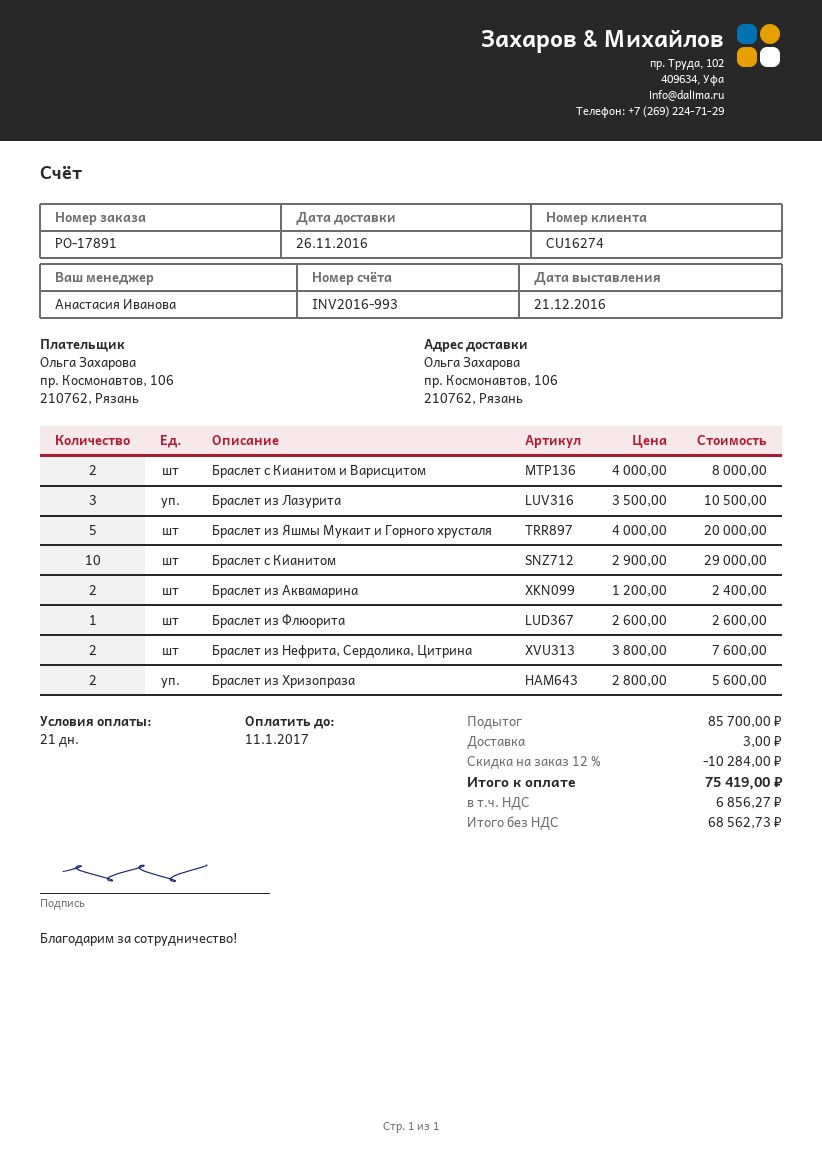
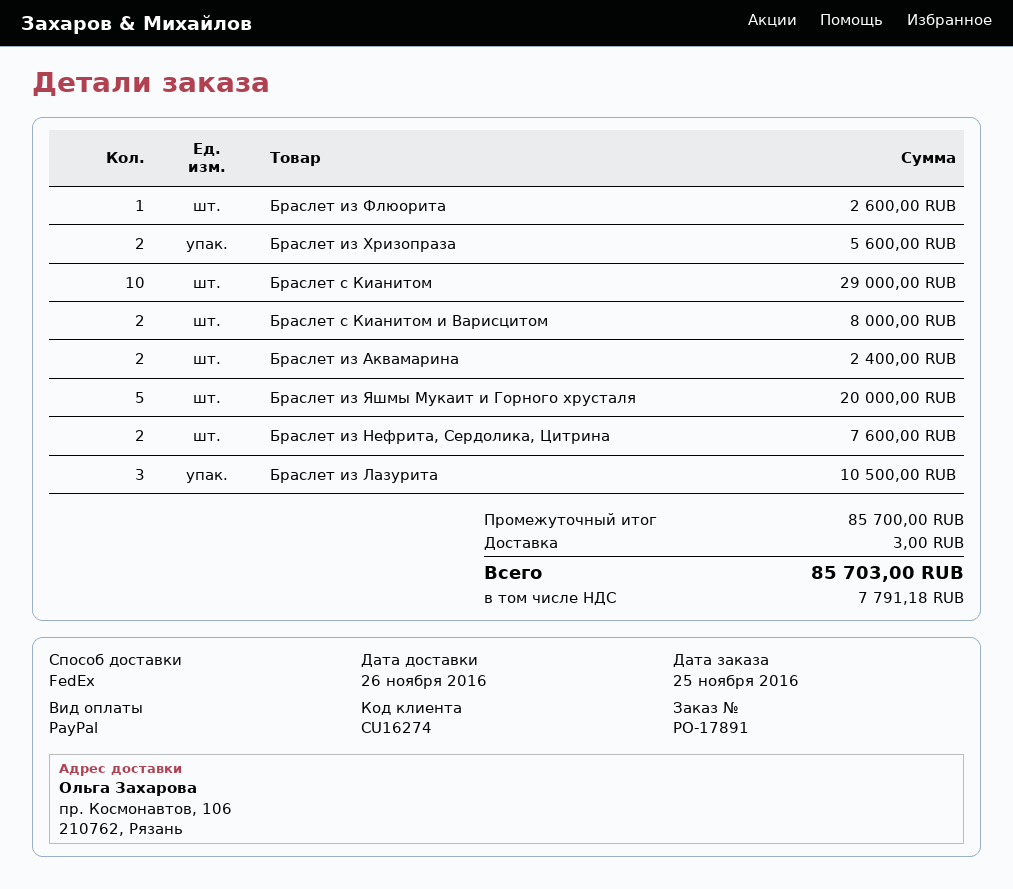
discount: 12% = 10284.00 -> none
tax: 6856.27 -> 7791.18
total: 75419.00 -> 85703.00

